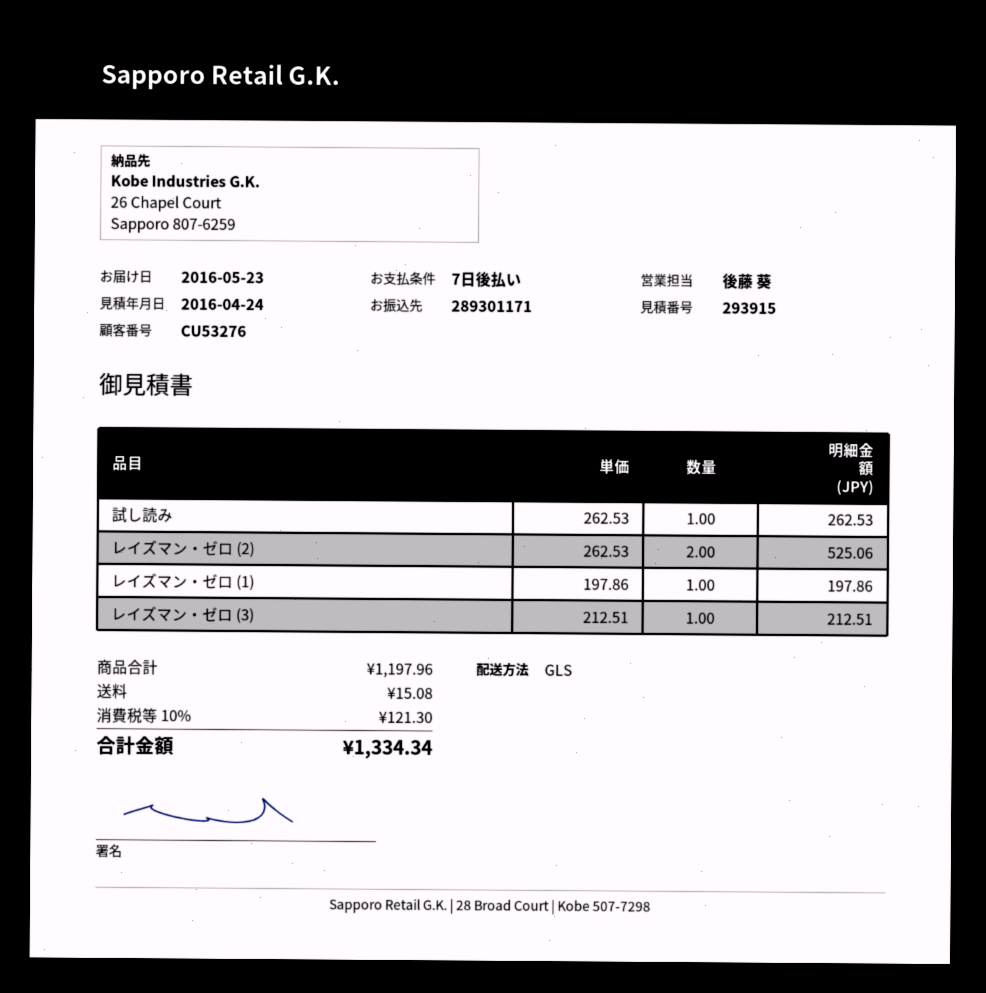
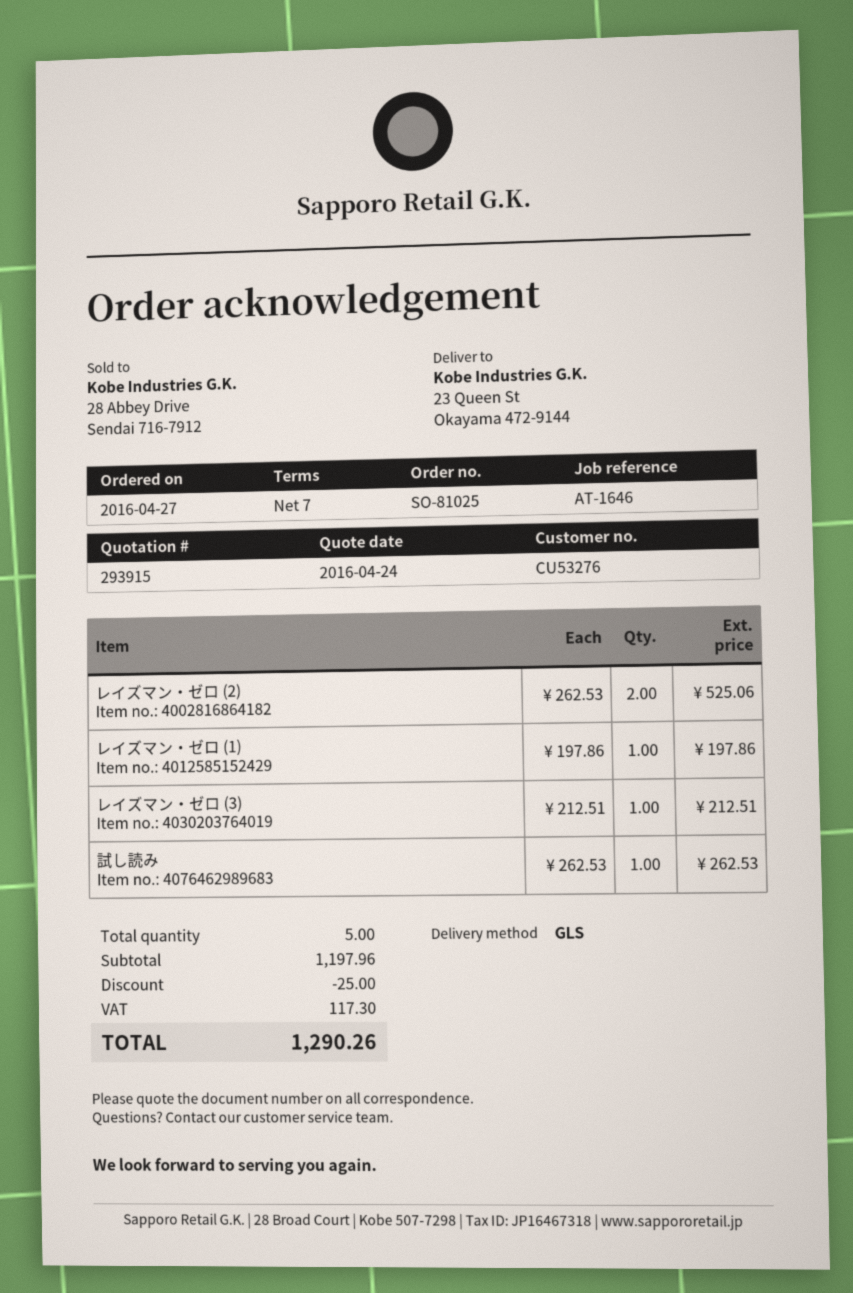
ship to: 26 Chapel Court, Sapporo 807-6259 -> 23 Queen St, Okayama 472-9144
discount: none -> 25.00
shipping: 15.08 -> none
tax: 121.30 -> 117.30
total: 1334.34 -> 1290.26

